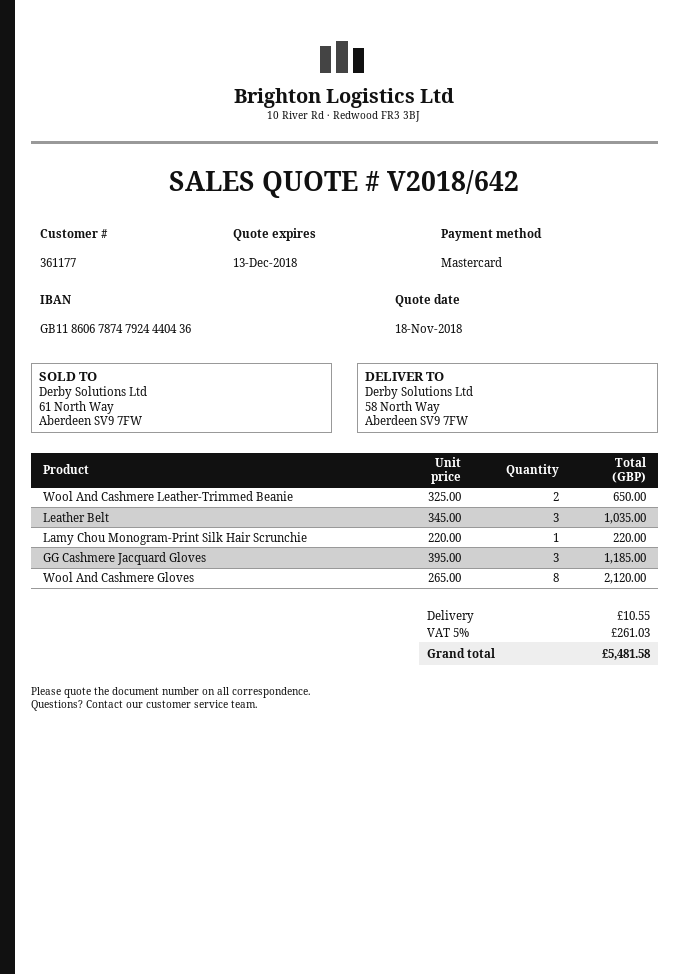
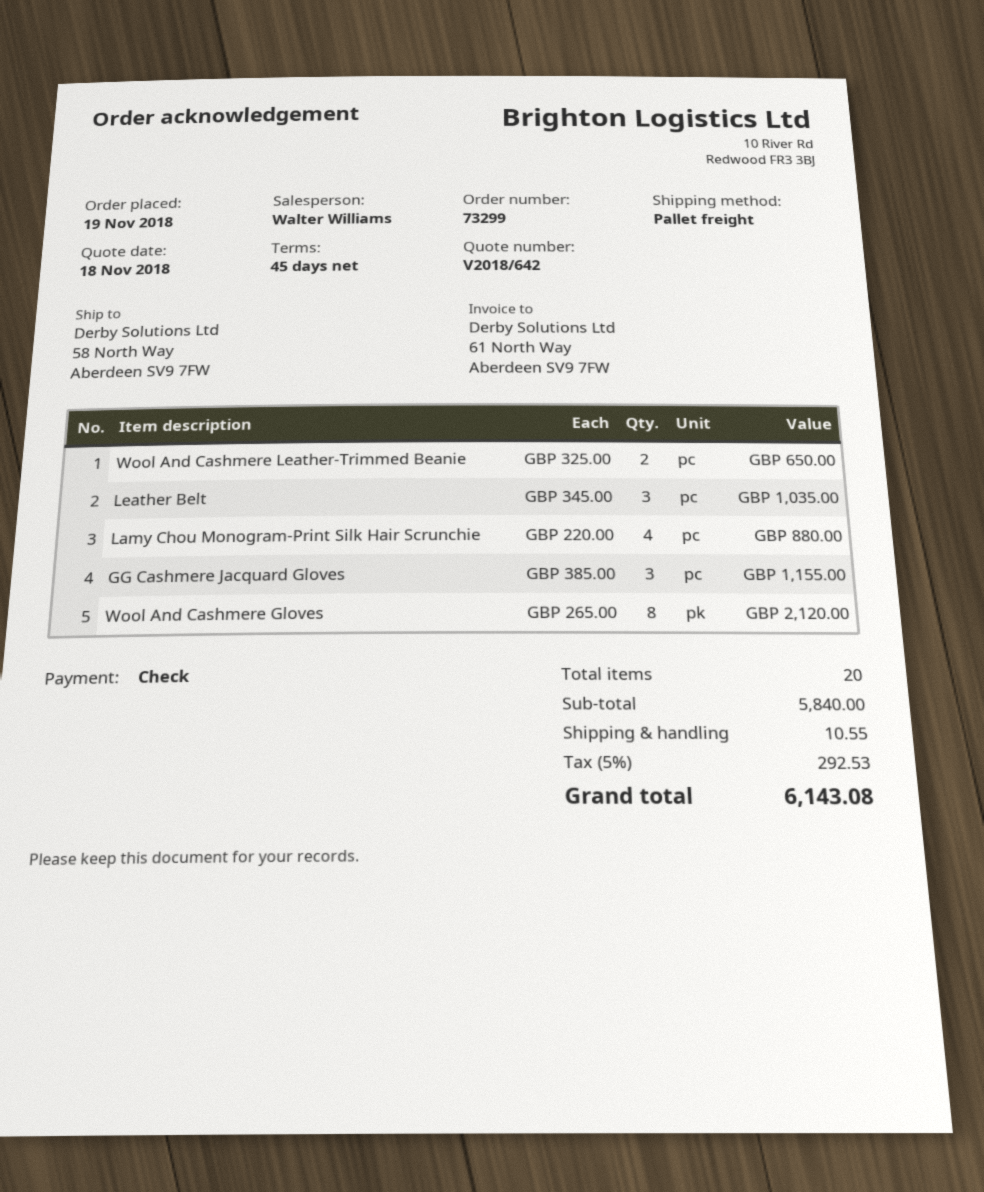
payment method: Mastercard -> cheque
Lamy Chou Monogram-Print Silk Hair Scrunchie: 1 x 220.00 = 220.00 -> 4 x 220.00 = 880.00
GG Cashmere Jacquard Gloves: 3 x 395.00 = 1185.00 -> 3 x 385.00 = 1155.00
tax: 5% = 261.03 -> 5% = 292.53
total: 5481.58 -> 6143.08

